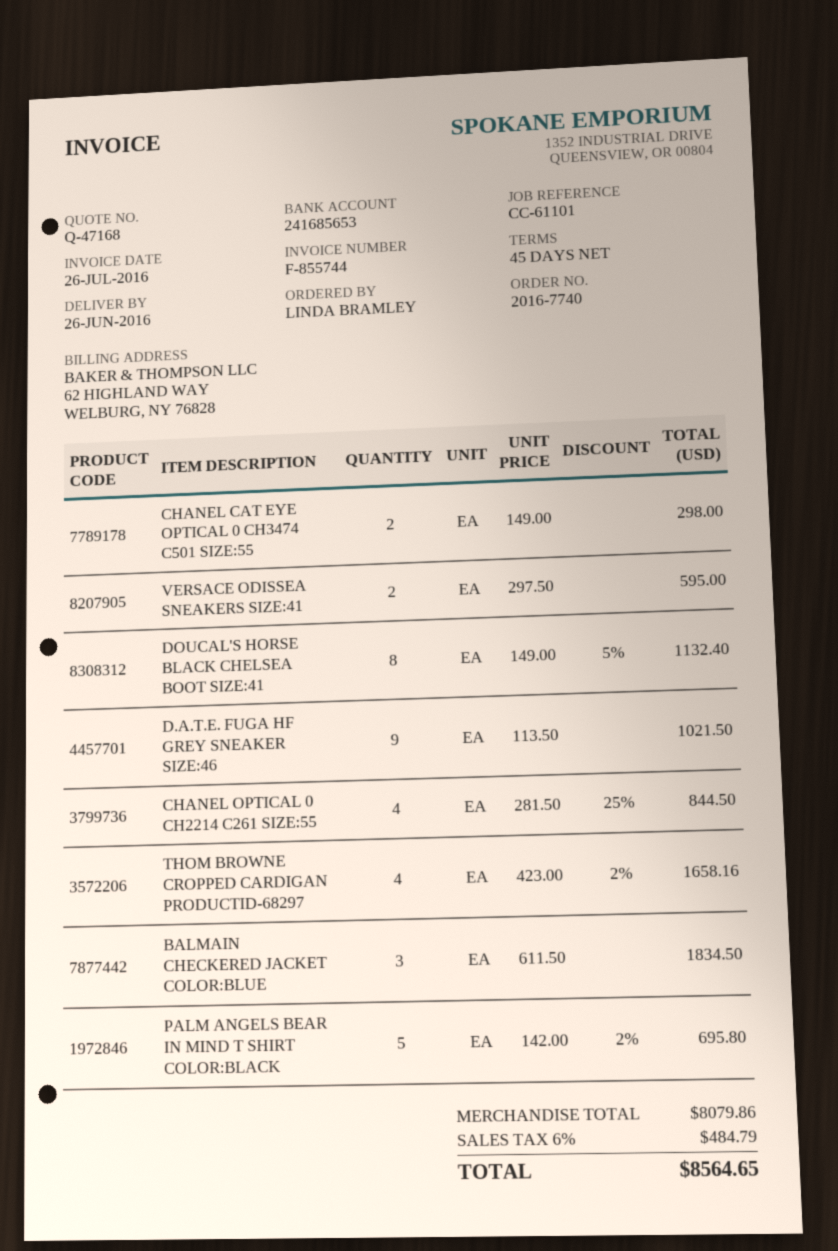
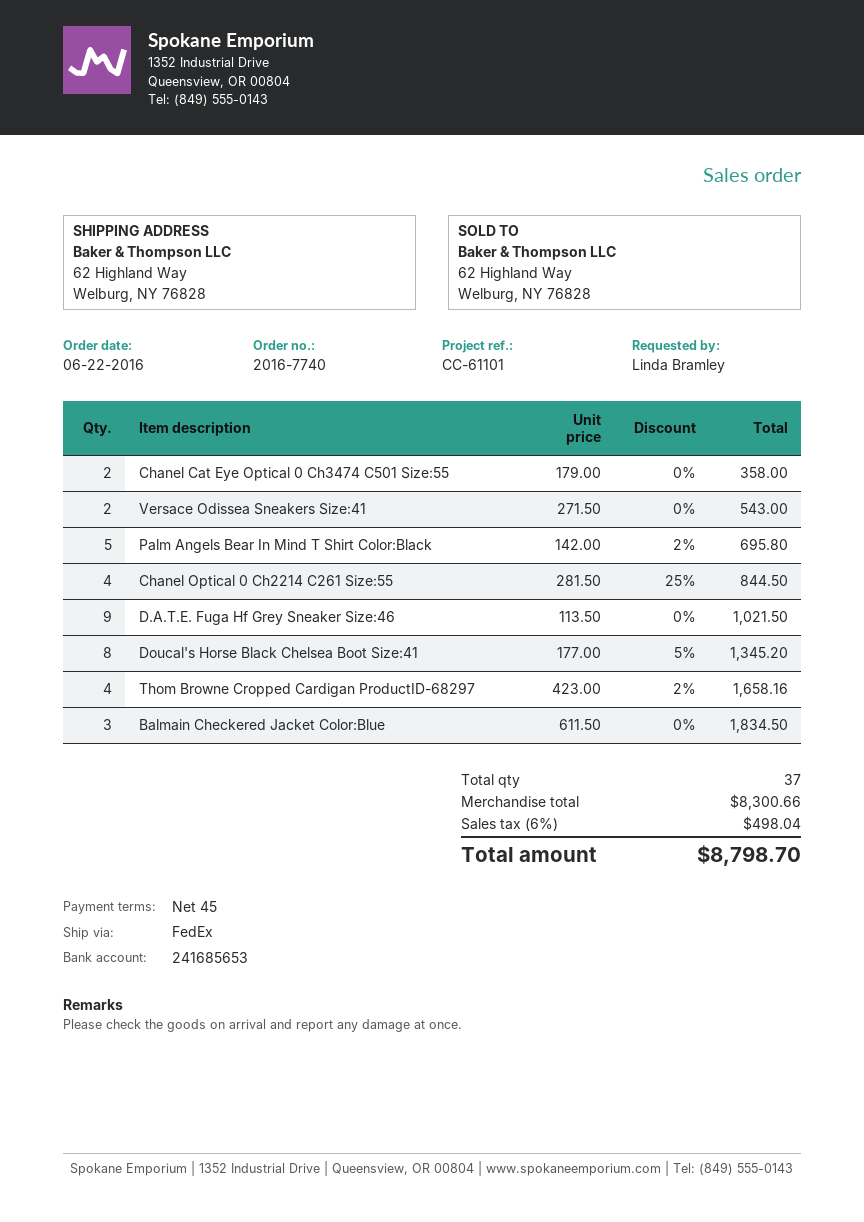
CHANEL CAT EYE OPTICAL 0 CH3474 C501 SIZE:55: 2 x 149.00 = 298.00 -> 2 x 179.00 = 358.00
VERSACE ODISSEA SNEAKERS SIZE:41: 2 x 297.50 = 595.00 -> 2 x 271.50 = 543.00
DOUCAL'S HORSE BLACK CHELSEA BOOT SIZE:41: 8 x 149.00 - 5% = 1132.40 -> 8 x 177.00 - 5% = 1345.20
subtotal: 8079.86 -> 8300.66
tax: 6% = 484.79 -> 6% = 498.04
total: 8564.65 -> 8798.70

